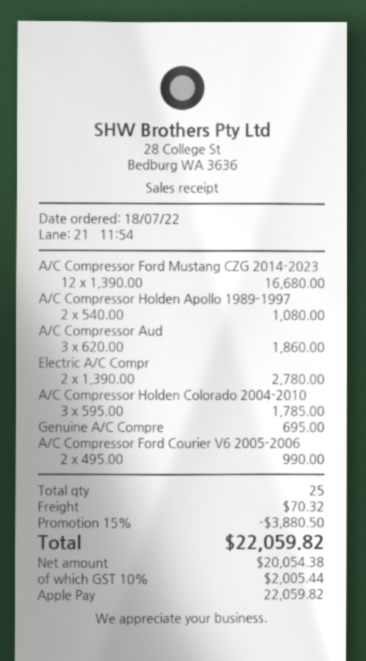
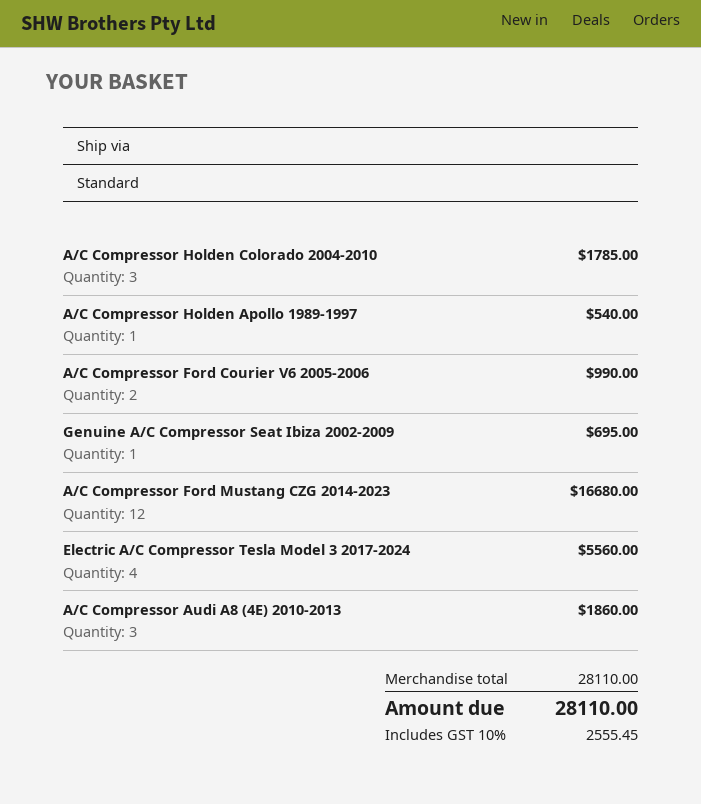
A/C Compressor Holden Apollo 1989-1997: 2 for 1080.00 -> 1 for 540.00
Electric A/C Compr: 2 for 2780.00 -> 4 for 5560.00
discount: 15% = 3880.50 -> none
shipping: 70.32 -> none
tax: 10% = 2005.44 -> 10% = 2555.45
total: 22059.82 -> 28110.00

